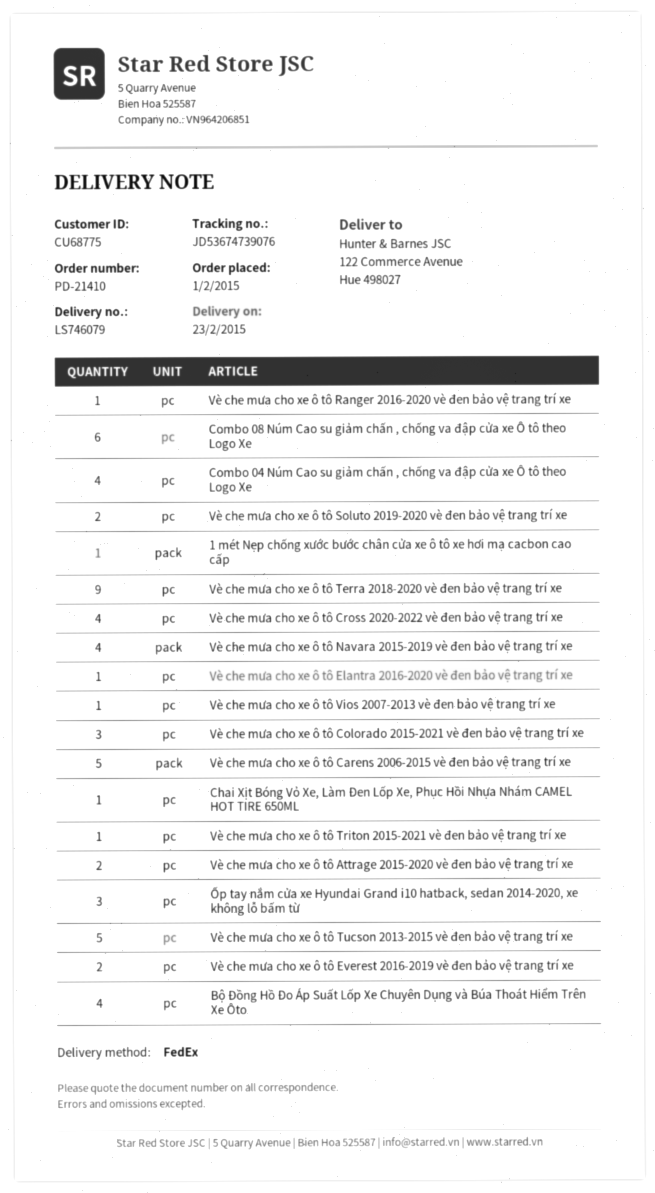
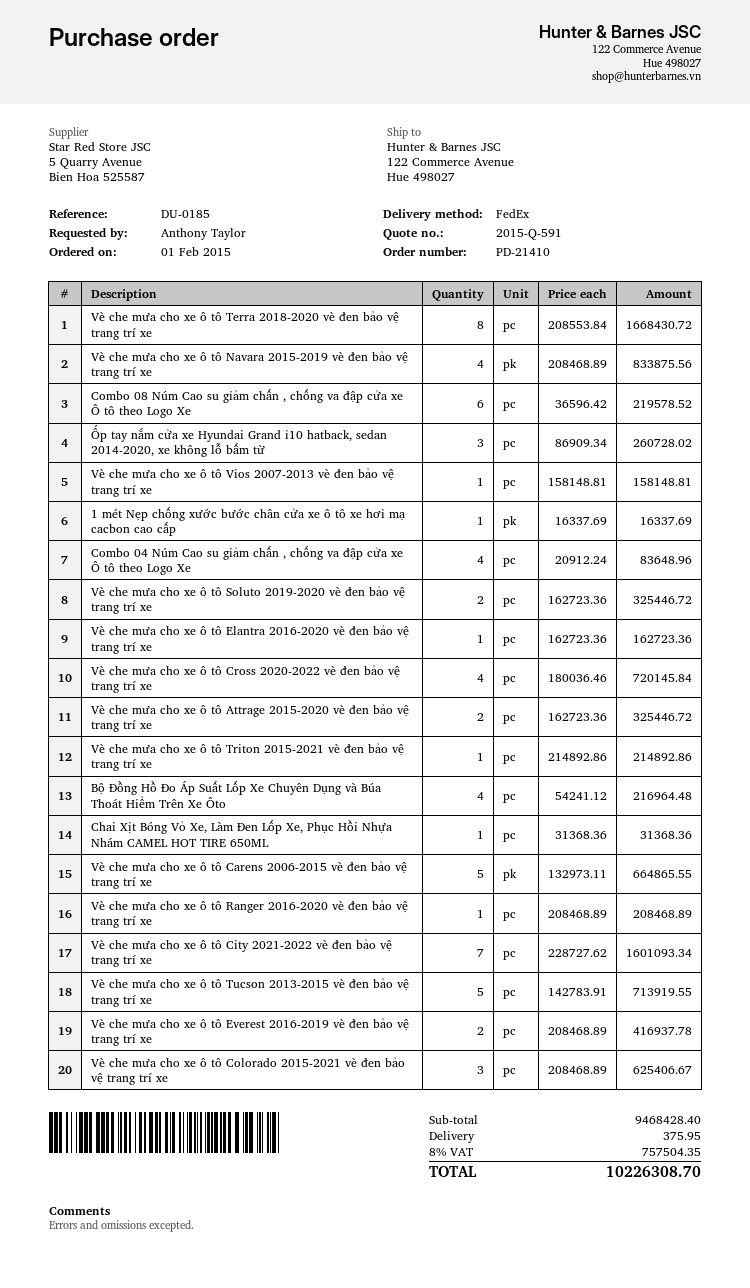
Vè che mưa cho xe ô tô Terra 2018-2020 vè đen bảo vệ trang trí xe: 9 -> 8
Vè che mưa cho xe ô tô City 2021-2022 vè đen bảo vệ trang trí xe: none -> 7

